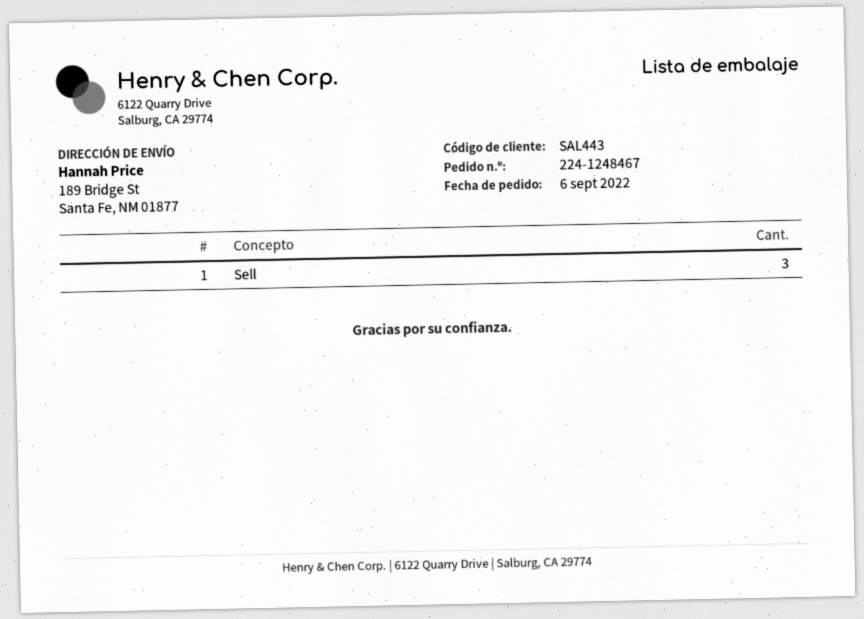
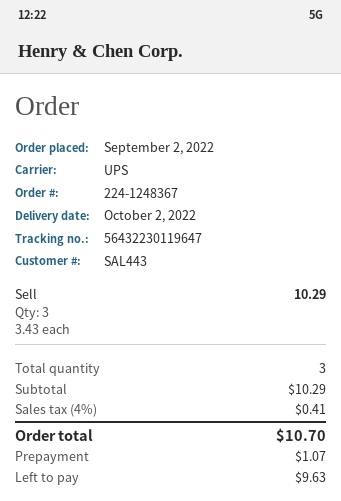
order number: 224-1248467 -> 224-1248367
order date: 2022-09-06 -> 2022-09-02

